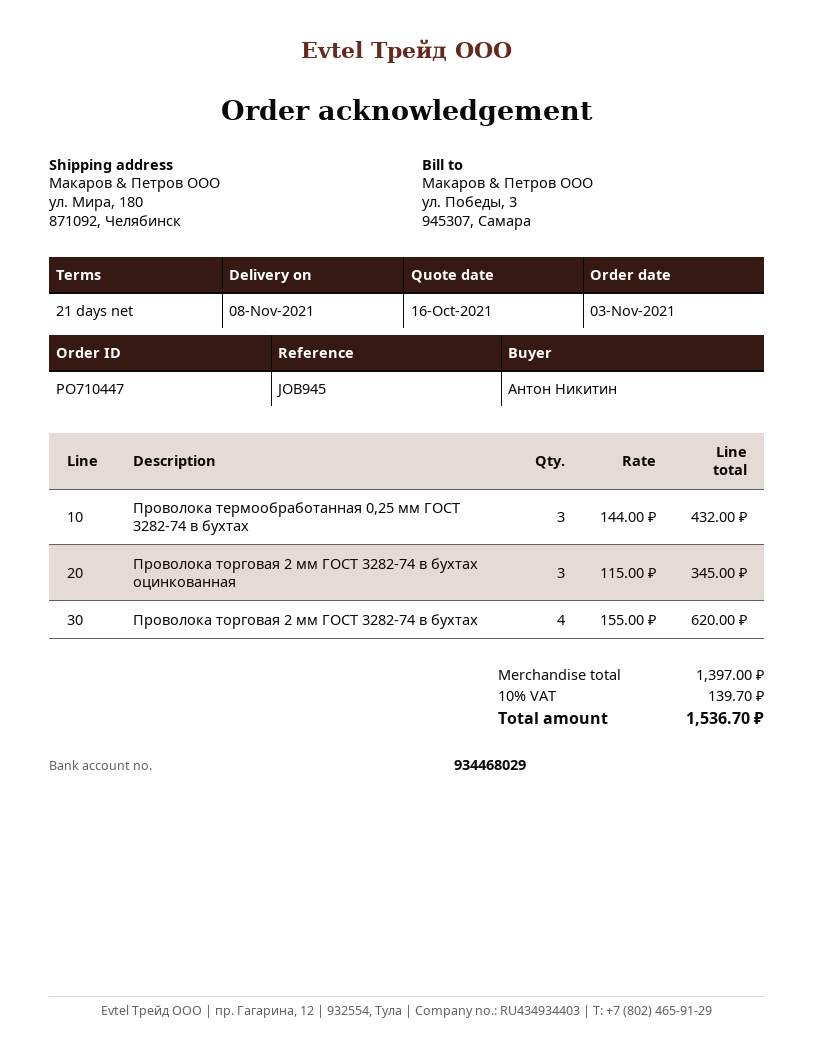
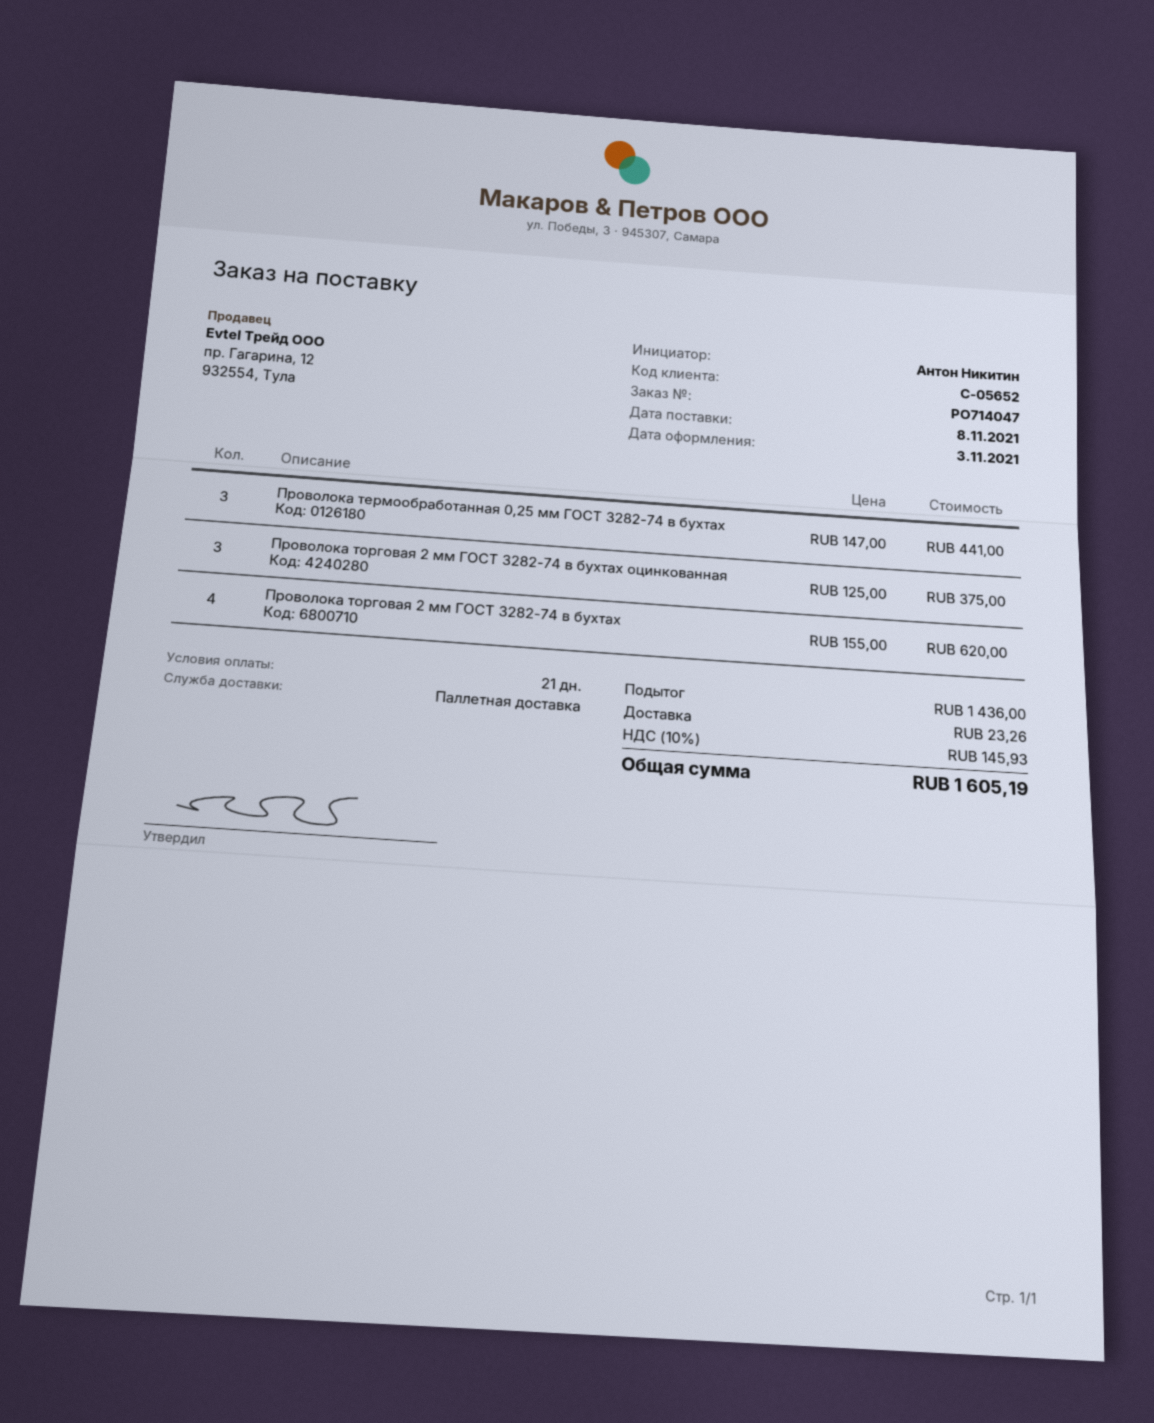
order number: PO710447 -> PO714047
Проволока термообработанная 0,25 мм ГОСТ 3282-74 в бухтах: 3 x 144.00 = 432.00 -> 3 x 147.00 = 441.00
Проволока торговая 2 мм ГОСТ 3282-74 в бухтах оцинкованная: 3 x 115.00 = 345.00 -> 3 x 125.00 = 375.00
subtotal: 1397.00 -> 1436.00
shipping: none -> 23.26
tax: 10% = 139.70 -> 10% = 145.93
total: 1536.70 -> 1605.19

